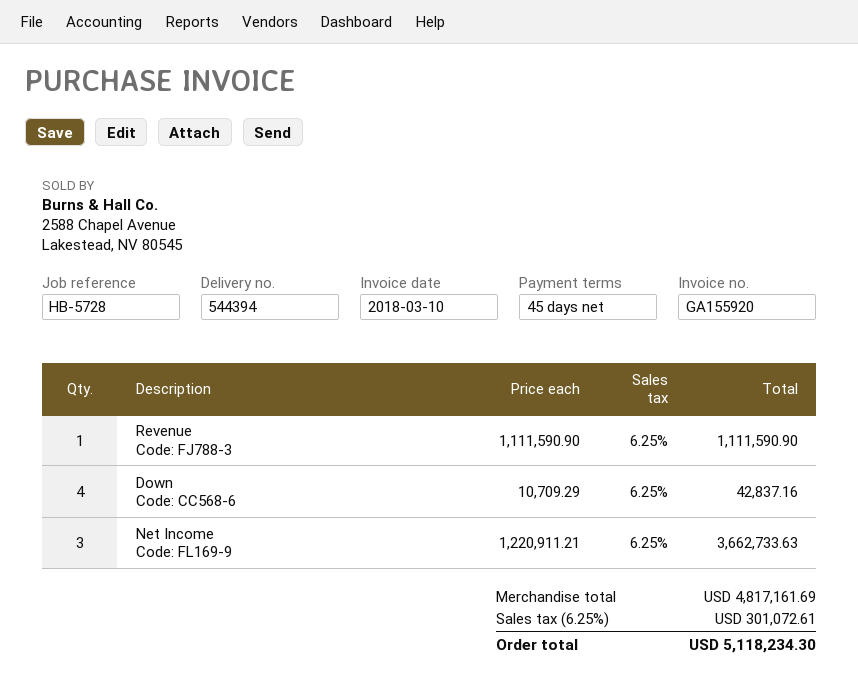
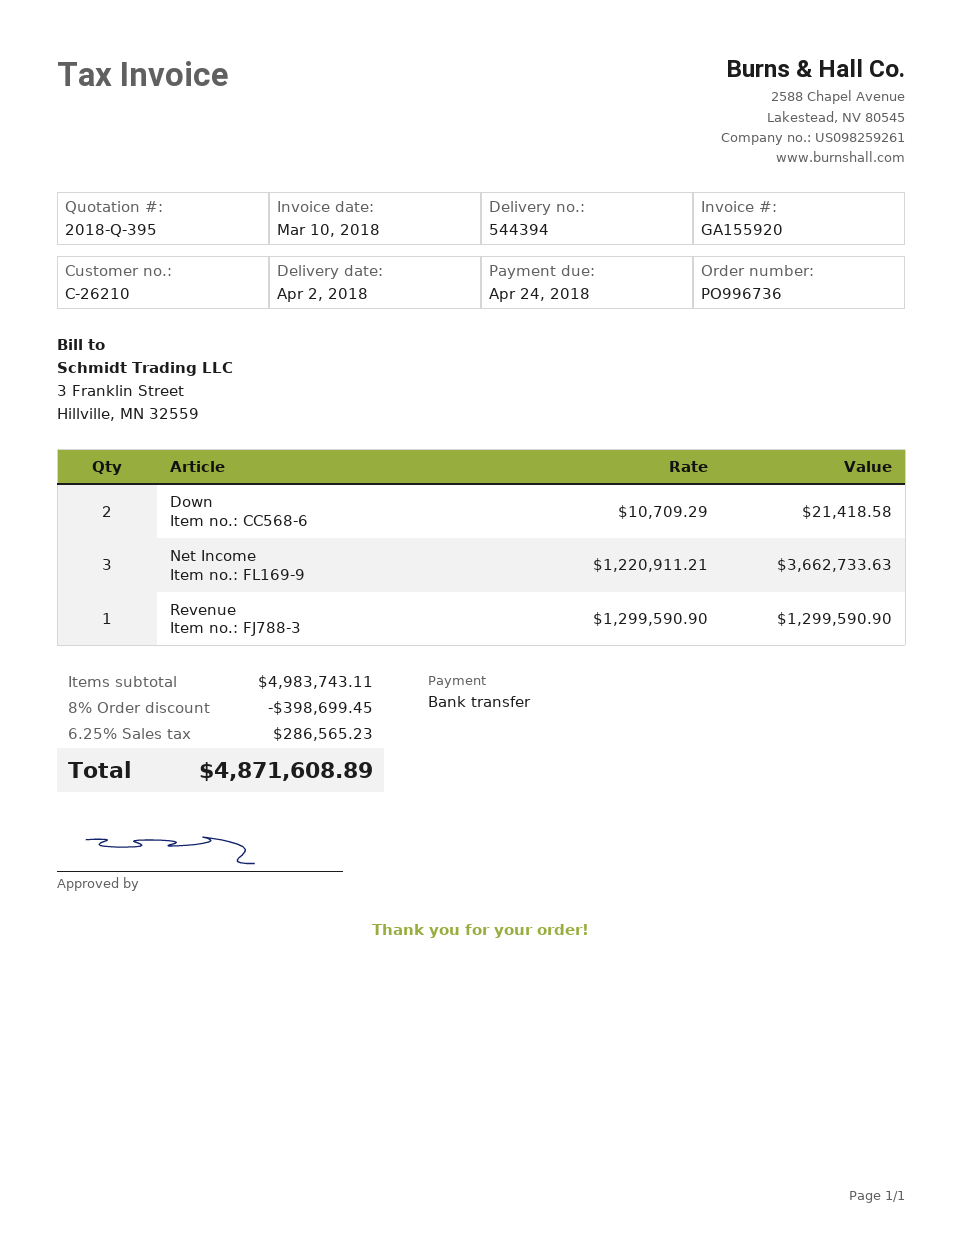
Revenue: 1 x 1111590.90 = 1111590.90 -> 1 x 1299590.90 = 1299590.90
Down: 4 x 10709.29 = 42837.16 -> 2 x 10709.29 = 21418.58
subtotal: 4817161.69 -> 4983743.11
discount: none -> 8% = 398699.45
tax: 6.25% = 301072.61 -> 6.25% = 286565.23
total: 5118234.30 -> 4871608.89

